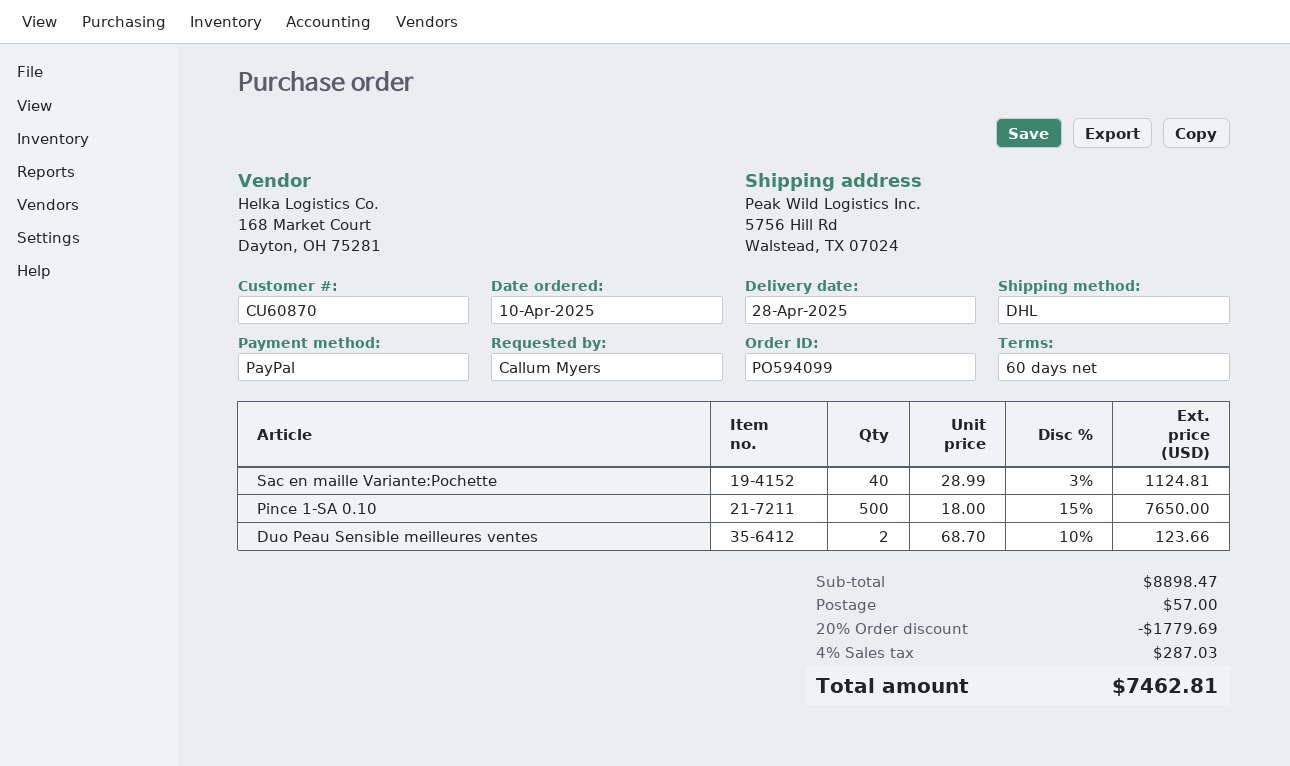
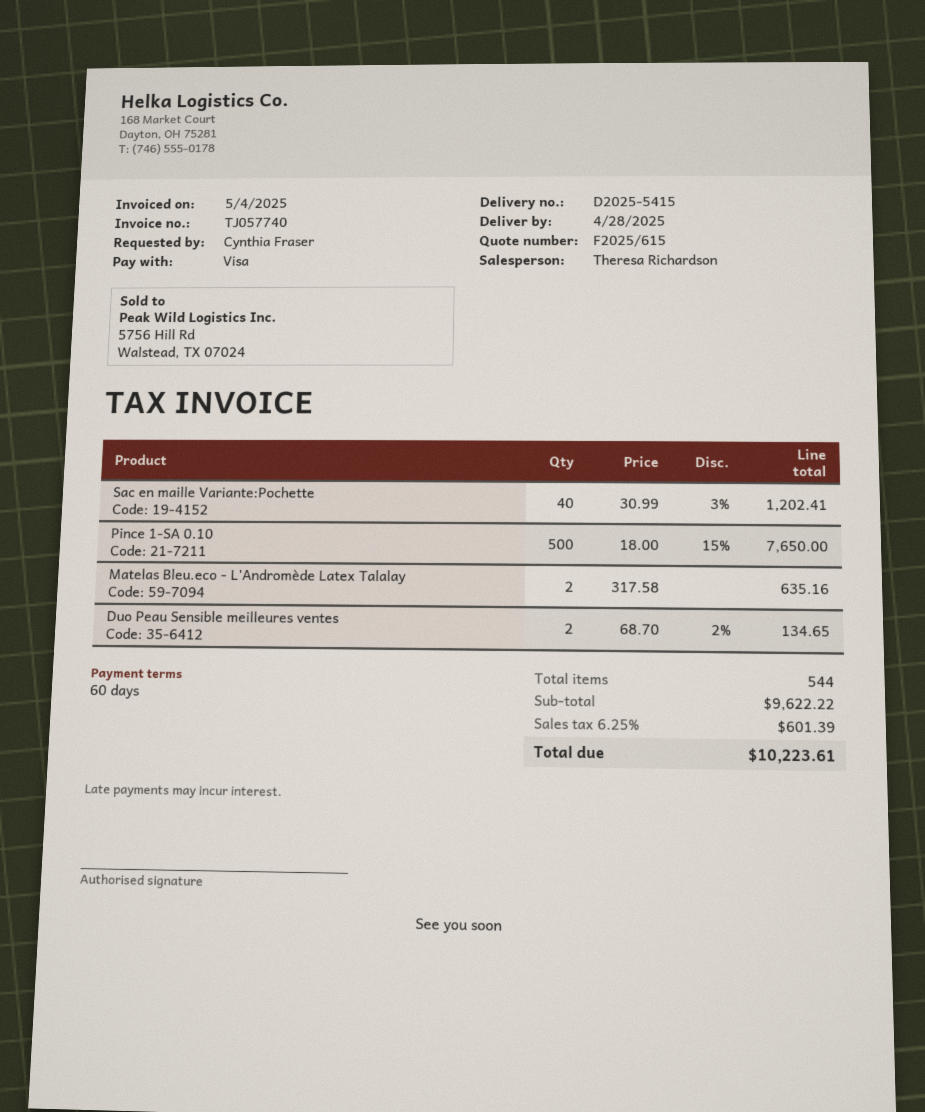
ordered by: Callum Myers -> Cynthia Fraser
payment method: PayPal -> Visa
Sac en maille Variante:Pochette: 40 x 28.99 - 3% = 1124.81 -> 40 x 30.99 - 3% = 1202.41
Duo Peau Sensible meilleures ventes: 2 x 68.70 - 10% = 123.66 -> 2 x 68.70 - 2% = 134.65
Matelas Bleu.eco - L'Andromède Latex Talalay: none -> 2 x 317.58 = 635.16
subtotal: 8898.47 -> 9622.22
discount: 20% = 1779.69 -> none
shipping: 57.00 -> none
tax: 4% = 287.03 -> 6.25% = 601.39
total: 7462.81 -> 10223.61

